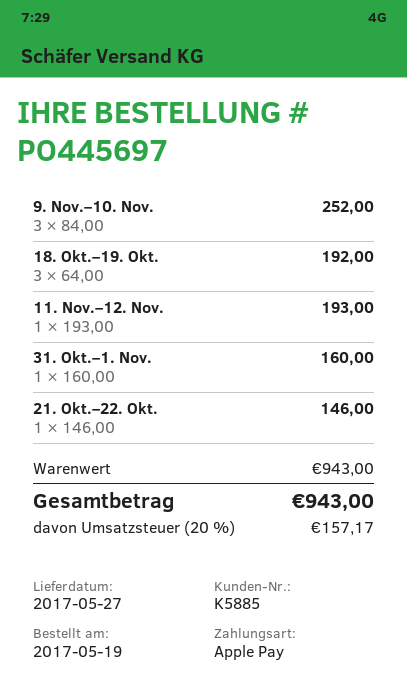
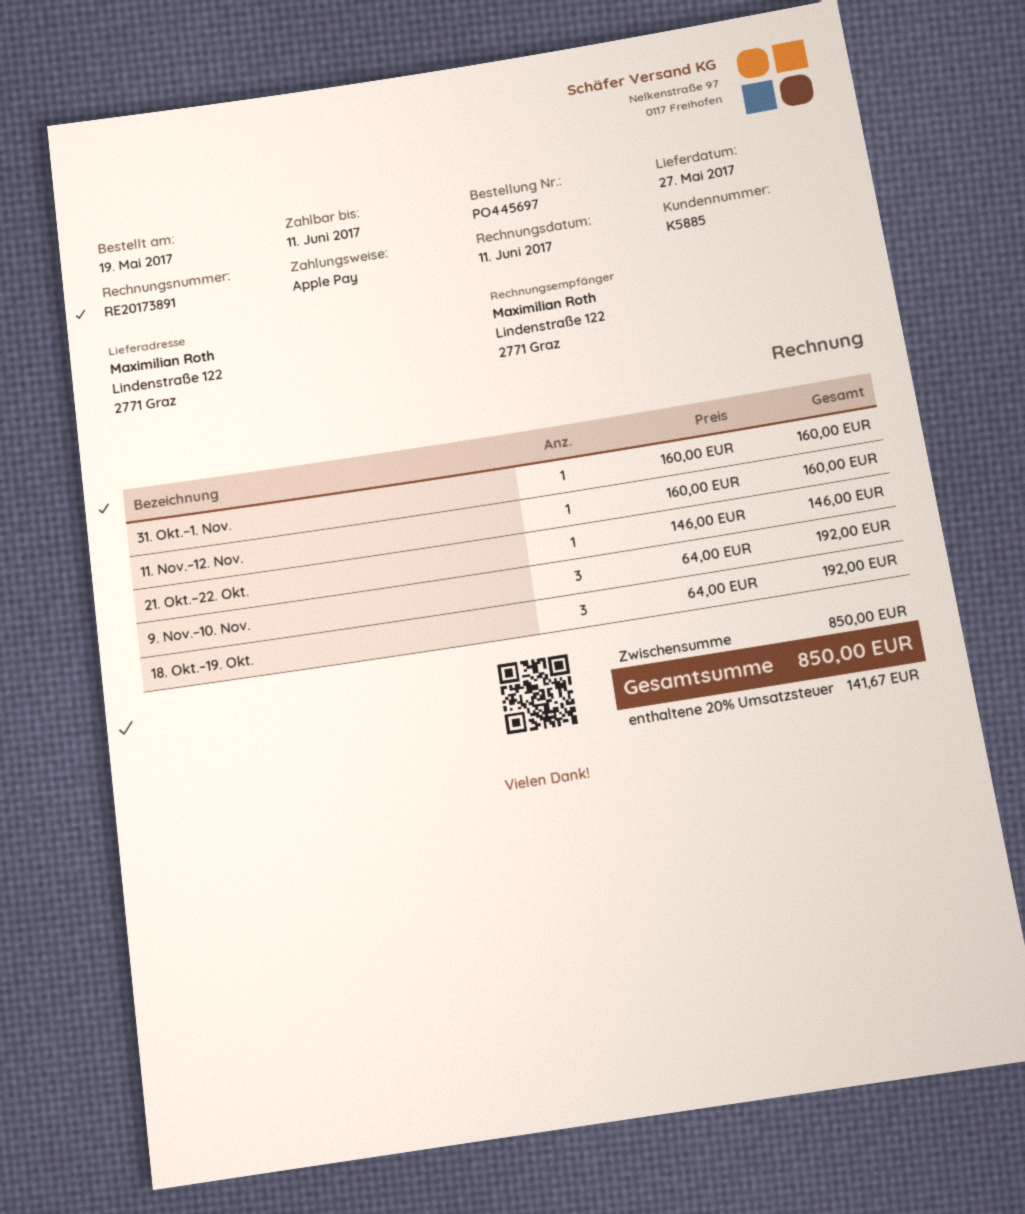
9. Nov.–10. Nov.: 3 x 84.00 = 252.00 -> 3 x 64.00 = 192.00
11. Nov.–12. Nov.: 1 x 193.00 = 193.00 -> 1 x 160.00 = 160.00
subtotal: 943.00 -> 850.00
tax: 20% = 157.17 -> 20% = 141.67
total: 943.00 -> 850.00

